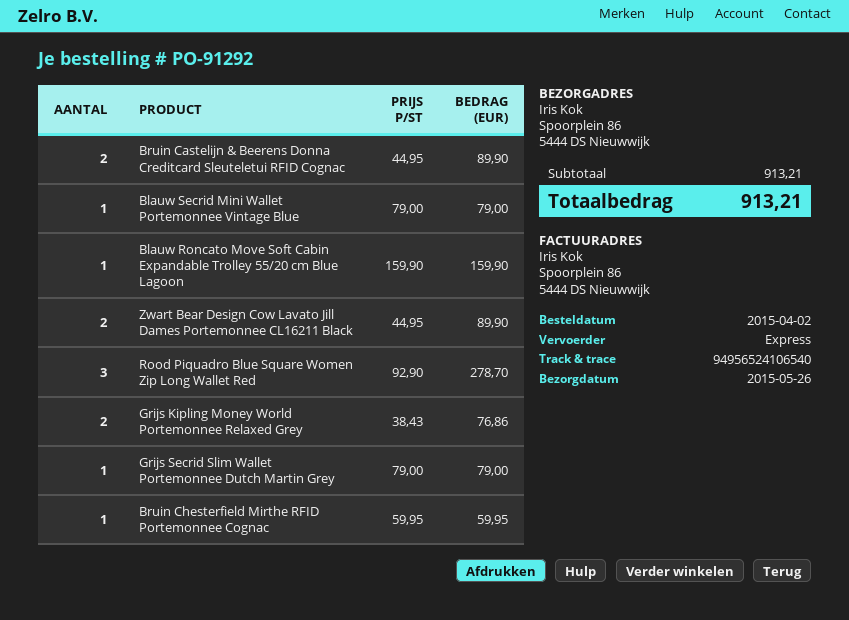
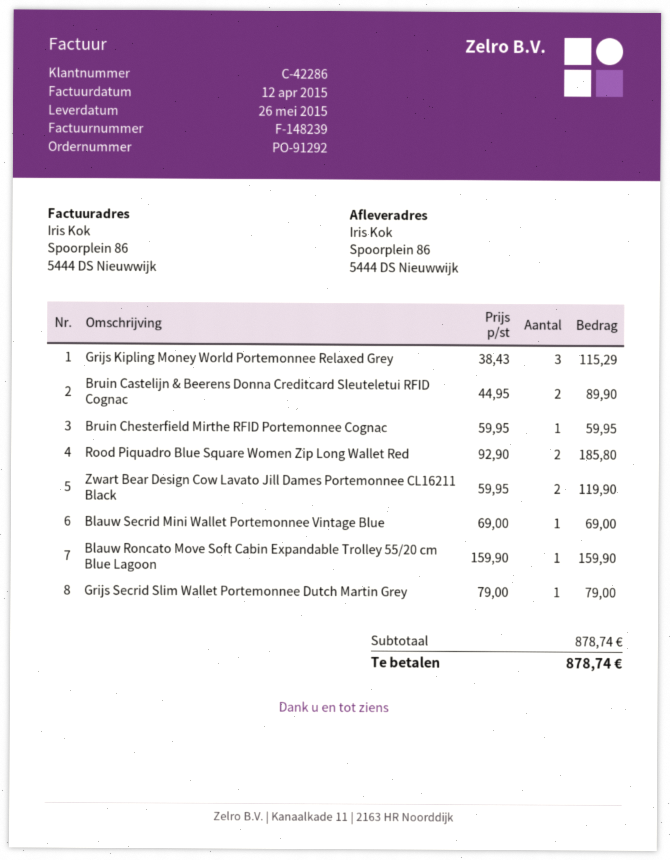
Blauw Secrid Mini Wallet Portemonnee Vintage Blue: 1 x 79.00 = 79.00 -> 1 x 69.00 = 69.00
Zwart Bear Design Cow Lavato Jill Dames Portemonnee CL16211 Black: 2 x 44.95 = 89.90 -> 2 x 59.95 = 119.90
Rood Piquadro Blue Square Women Zip Long Wallet Red: 3 x 92.90 = 278.70 -> 2 x 92.90 = 185.80
Grijs Kipling Money World Portemonnee Relaxed Grey: 2 x 38.43 = 76.86 -> 3 x 38.43 = 115.29
subtotal: 913.21 -> 878.74
total: 913.21 -> 878.74

